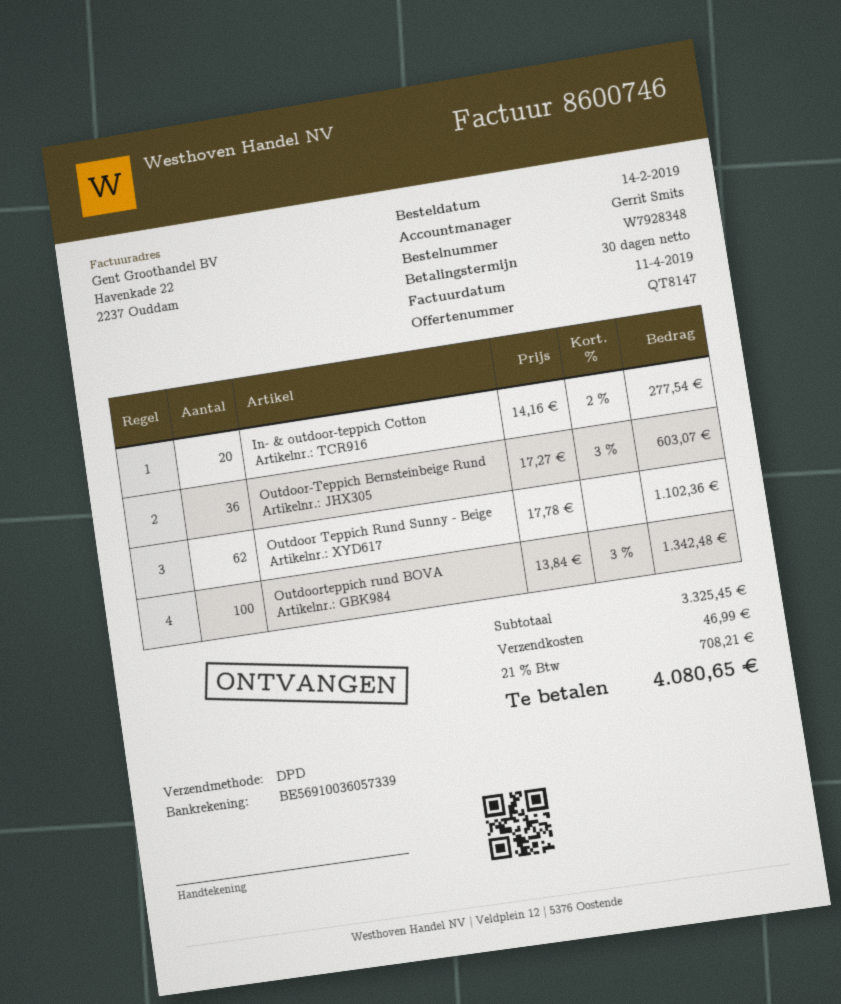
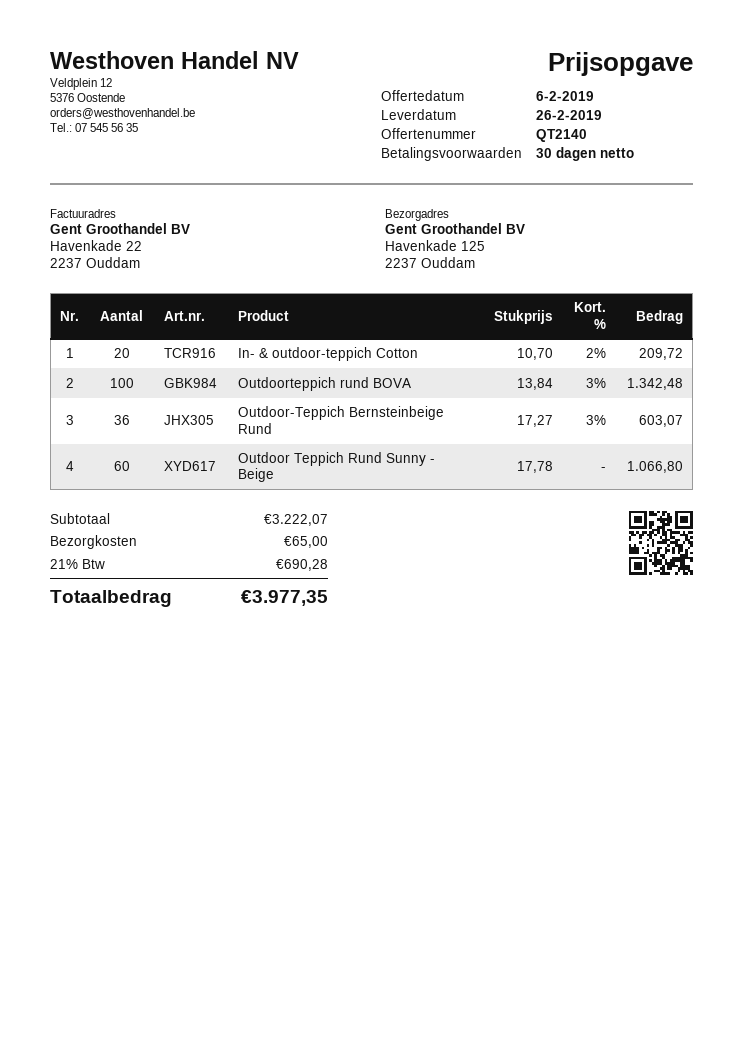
quote number: QT8147 -> QT2140
In- & outdoor-teppich Cotton: 20 x 14.16 - 2% = 277.54 -> 20 x 10.70 - 2% = 209.72
Outdoor Teppich Rund Sunny - Beige: 62 x 17.78 = 1102.36 -> 60 x 17.78 = 1066.80
subtotal: 3325.45 -> 3222.07
shipping: 46.99 -> 65.00
tax: 21% = 708.21 -> 21% = 690.28
total: 4080.65 -> 3977.35

